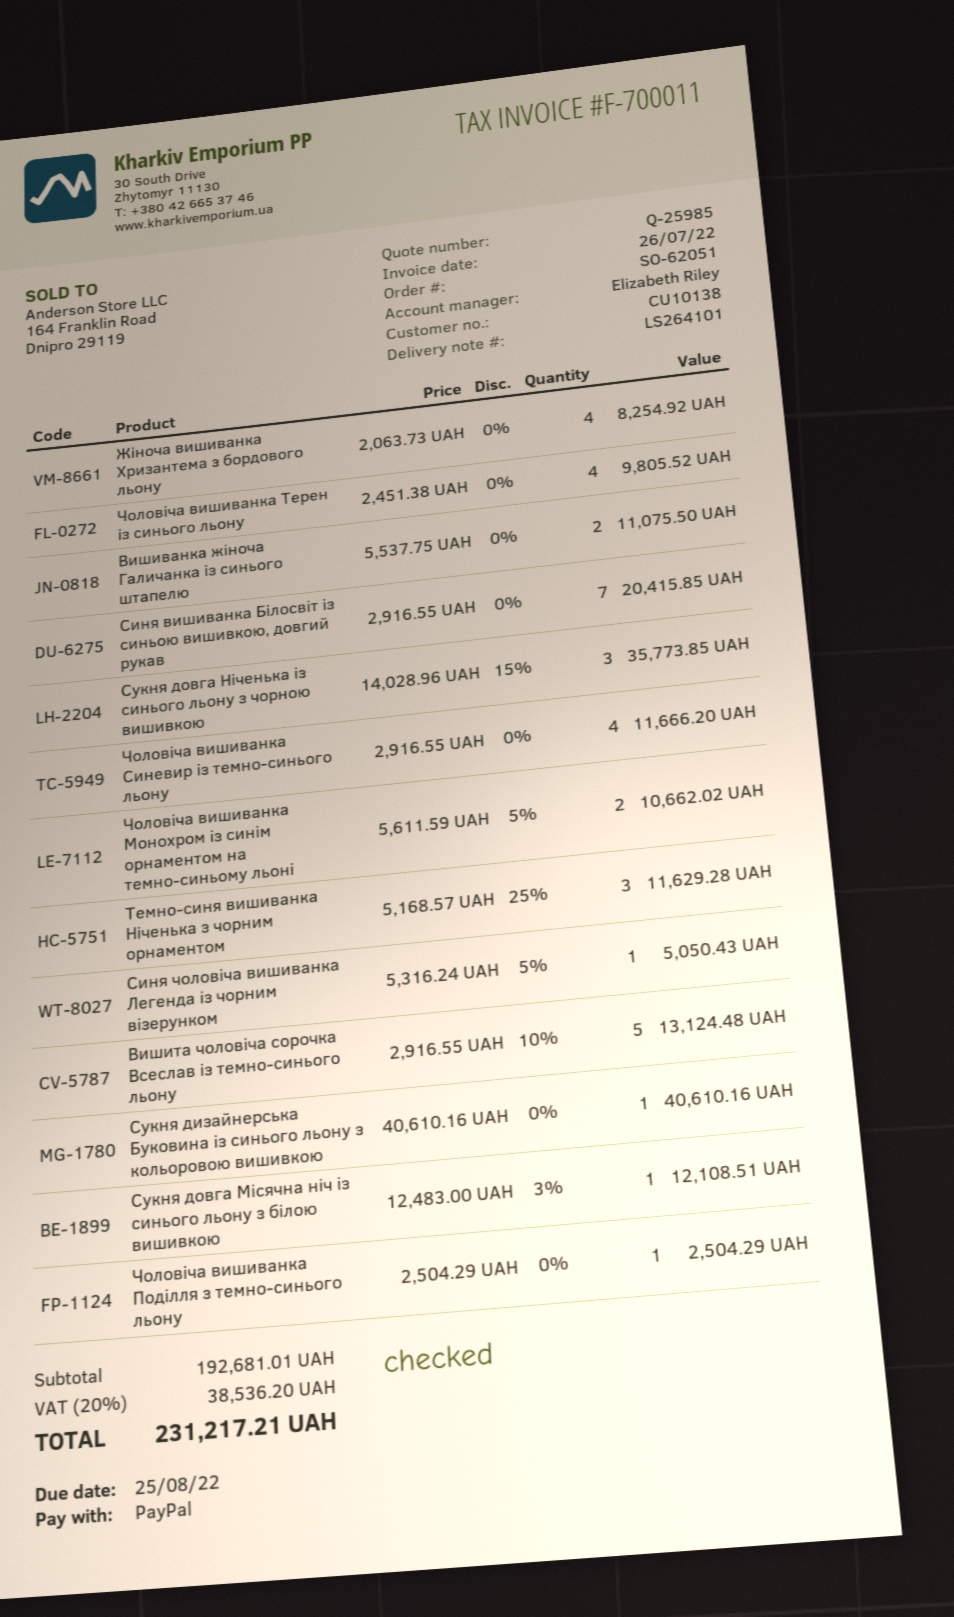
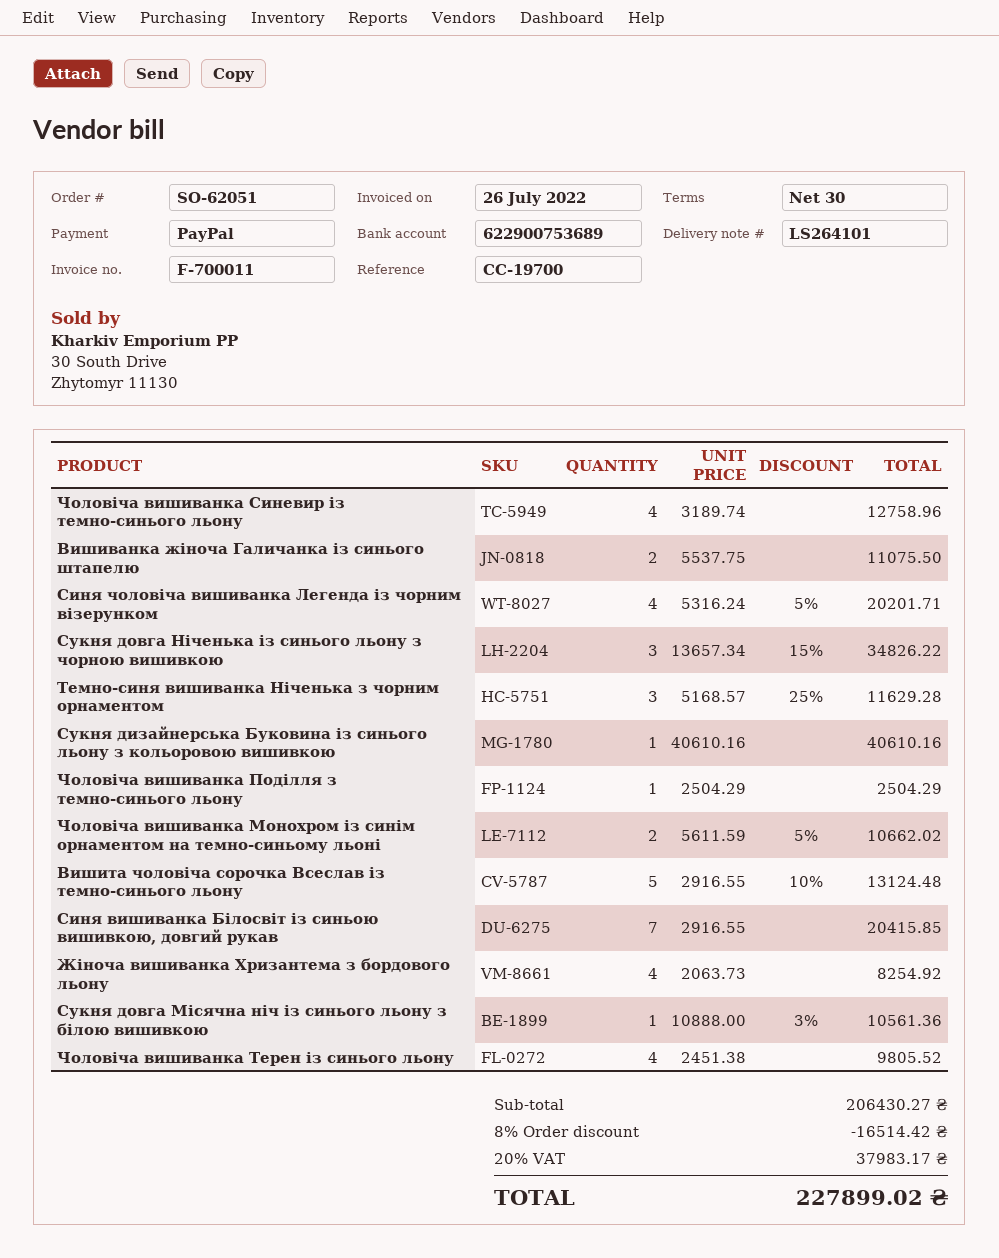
Сукня довга Ніченька із синього льону з чорною вишивкою: 3 x 14028.96 - 15% = 35773.85 -> 3 x 13657.34 - 15% = 34826.22
Чоловіча вишиванка Синевир із темно-синього льону: 4 x 2916.55 = 11666.20 -> 4 x 3189.74 = 12758.96
Синя чоловіча вишиванка Легенда із чорним візерунком: 1 x 5316.24 - 5% = 5050.43 -> 4 x 5316.24 - 5% = 20201.71
Сукня довга Місячна ніч із синього льону з білою вишивкою: 1 x 12483.00 - 3% = 12108.51 -> 1 x 10888.00 - 3% = 10561.36
subtotal: 192681.01 -> 206430.27
discount: none -> 8% = 16514.42
tax: 20% = 38536.20 -> 20% = 37983.17
total: 231217.21 -> 227899.02

